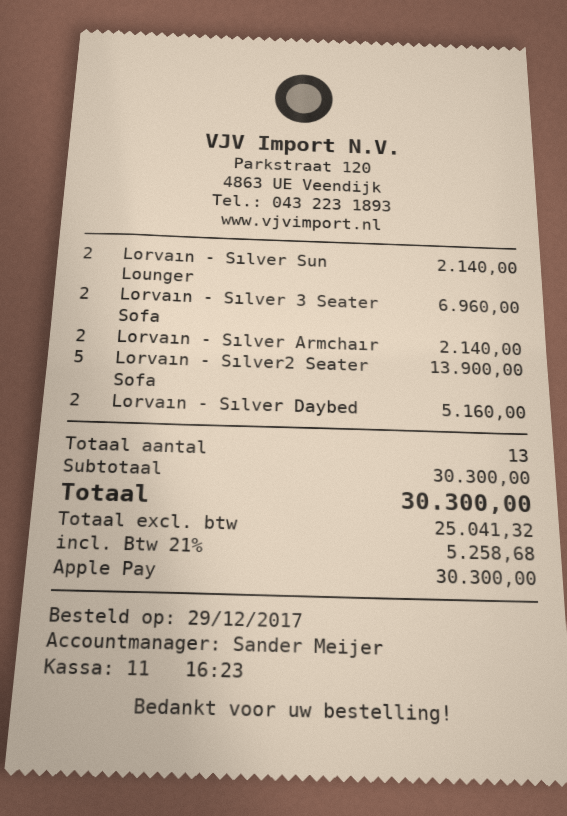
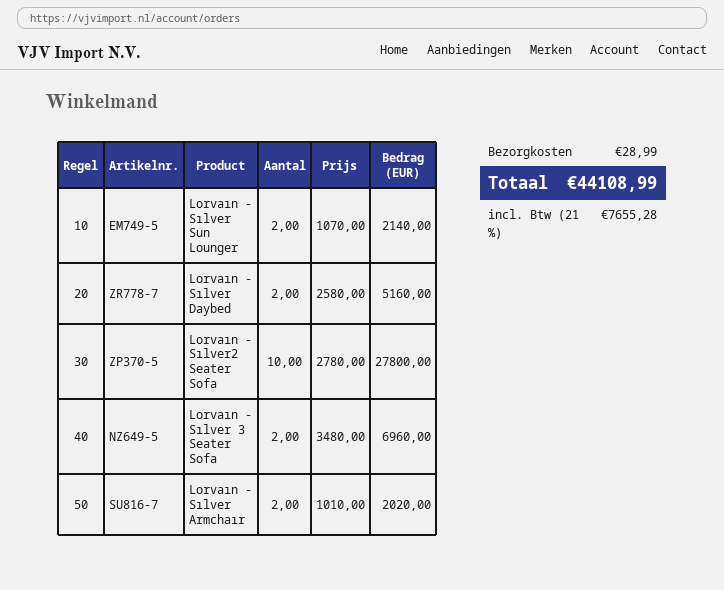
Lorvaın - Sılver Armchaır: 2 for 2140.00 -> 2 for 2020.00
Lorvaın - Sılver2 Seater Sofa: 5 for 13900.00 -> 10 for 27800.00
shipping: none -> 28.99
tax: 21% = 5258.68 -> 21% = 7655.28
total: 30300.00 -> 44108.99

